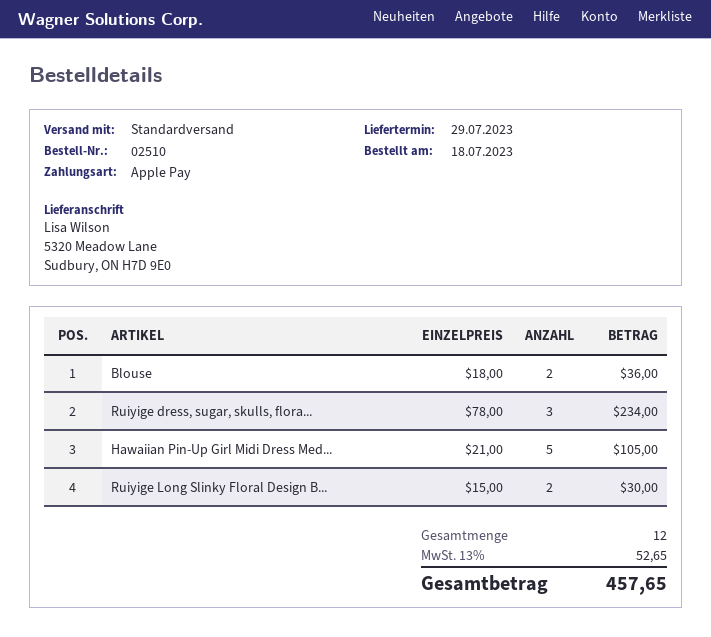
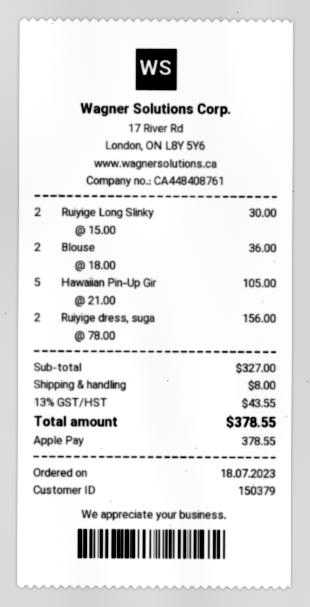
Ruiyige dress, sugar, skulls, flora...: 3 x 78.00 = 234.00 -> 2 x 78.00 = 156.00
shipping: none -> 8.00
tax: 13% = 52.65 -> 13% = 43.55
total: 457.65 -> 378.55

